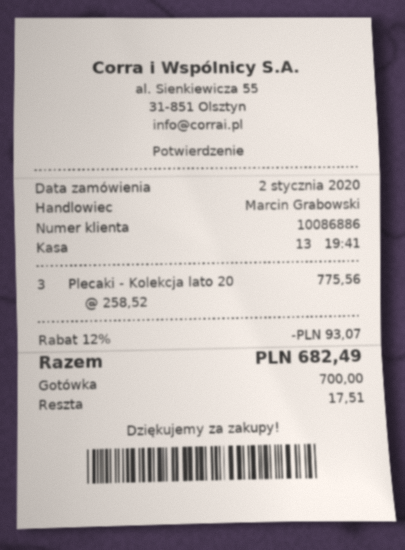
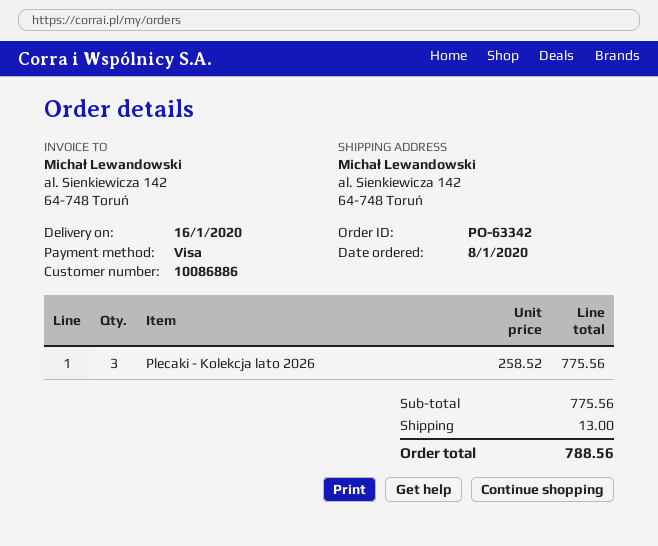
order date: 2020-01-02 -> 2020-01-08
payment method: cash -> Visa
discount: 12% = 93.07 -> none
shipping: none -> 13.00
total: 682.49 -> 788.56

